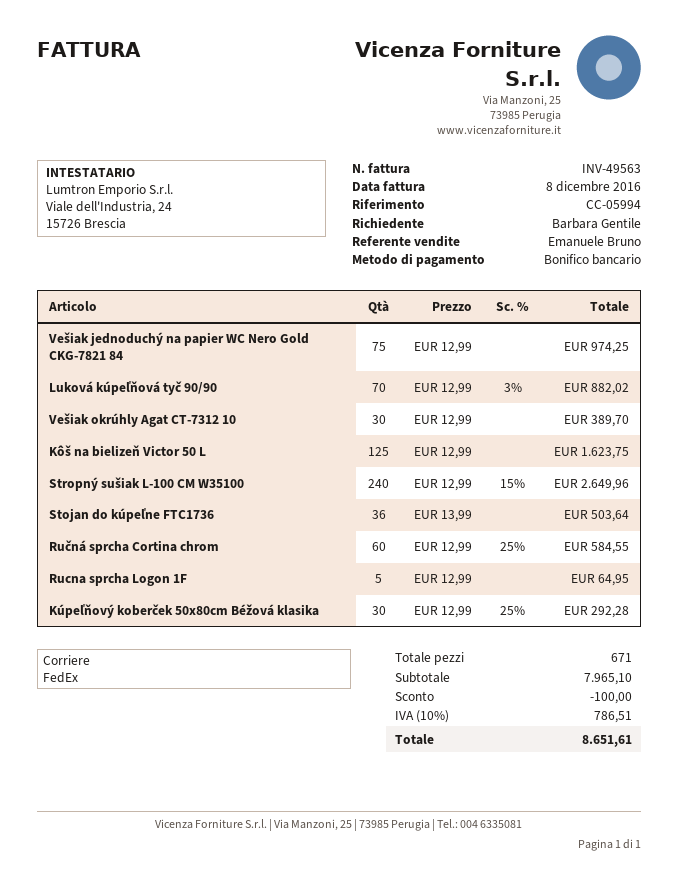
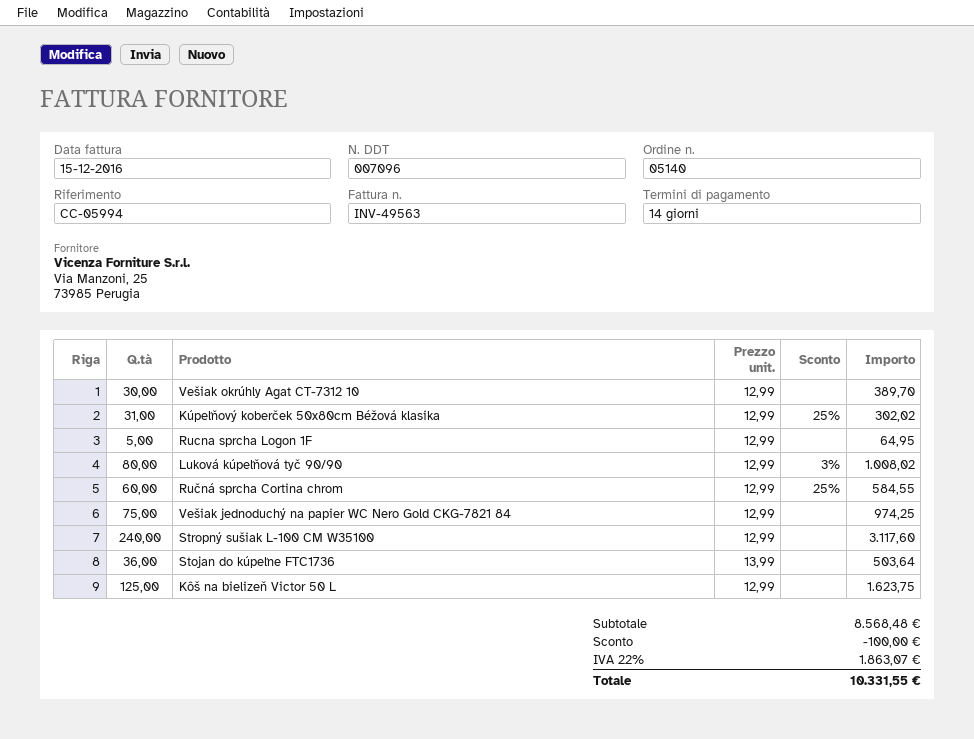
invoice date: 2016-12-08 -> 2016-12-15
Luková kúpeľňová tyč 90/90: 70 x 12.99 - 3% = 882.02 -> 80 x 12.99 - 3% = 1008.02
Stropný sušiak L-100 CM W35100: 240 x 12.99 - 15% = 2649.96 -> 240 x 12.99 = 3117.60
Kúpeľňový koberček 50x80cm Béžová klasika: 30 x 12.99 - 25% = 292.28 -> 31 x 12.99 - 25% = 302.02
subtotal: 7965.10 -> 8568.48
tax: 10% = 786.51 -> 22% = 1863.07
total: 8651.61 -> 10331.55

